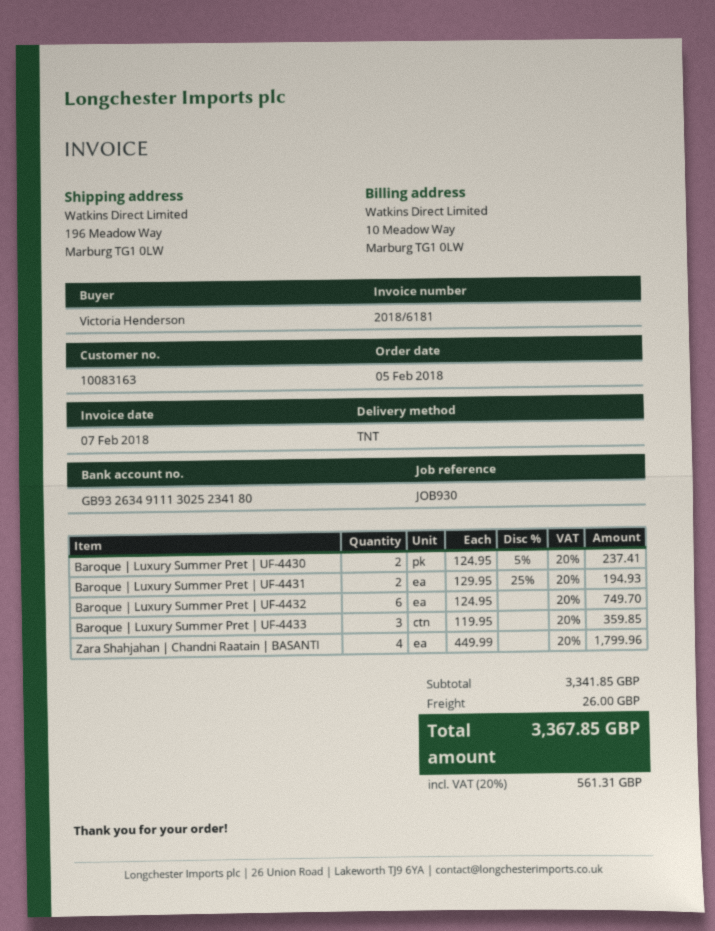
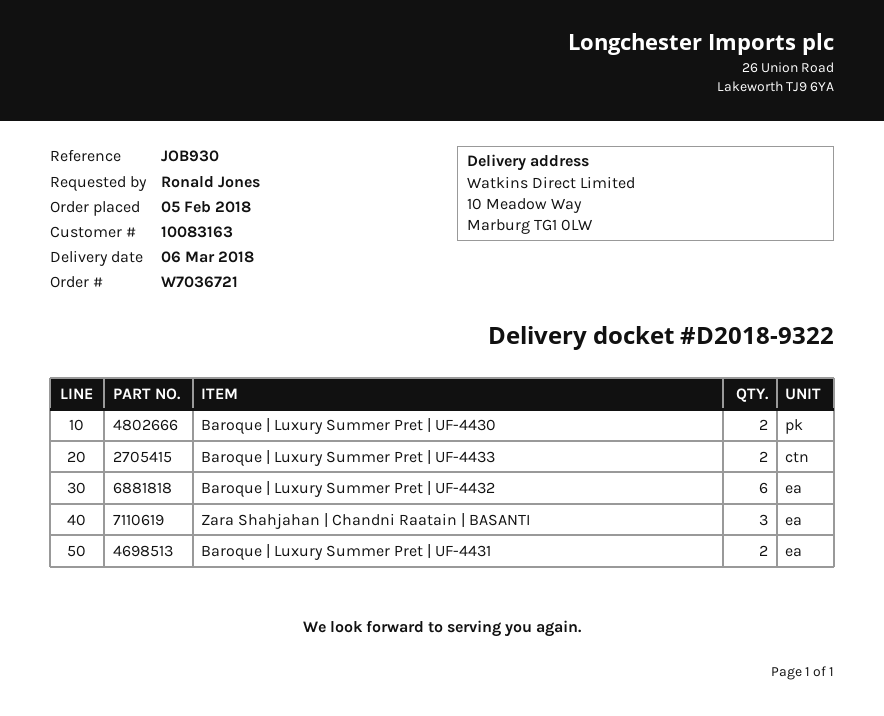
ordered by: Victoria Henderson -> Ronald Jones
ship to: 196 Meadow Way, Marburg TG1 0LW -> 10 Meadow Way, Marburg TG1 0LW
Baroque | Luxury Summer Pret | UF-4433: 3 -> 2
Zara Shahjahan | Chandni Raatain | BASANTI: 4 -> 3

